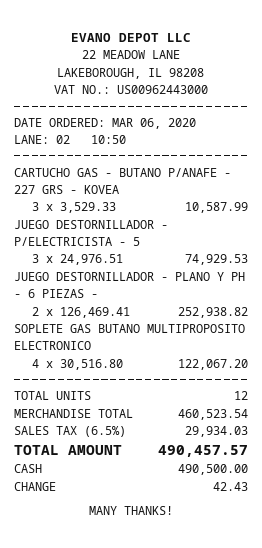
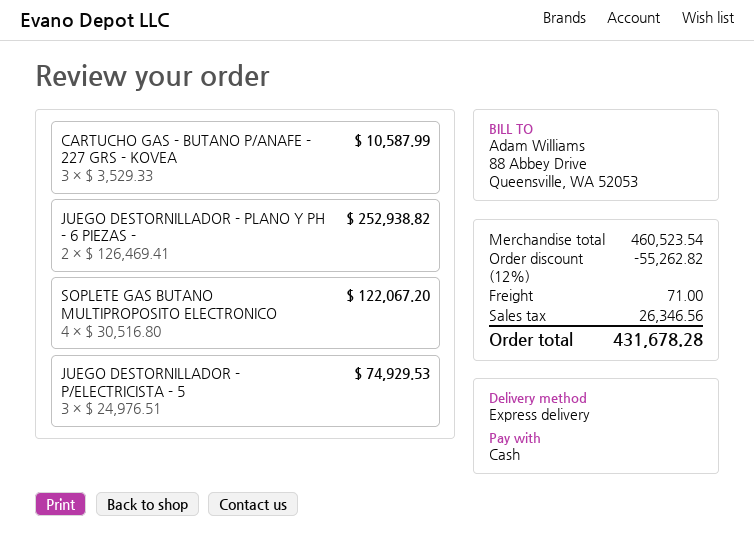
discount: none -> 12% = 55262.82
shipping: none -> 71.00
tax: 29934.03 -> 26346.56
total: 490457.57 -> 431678.28

